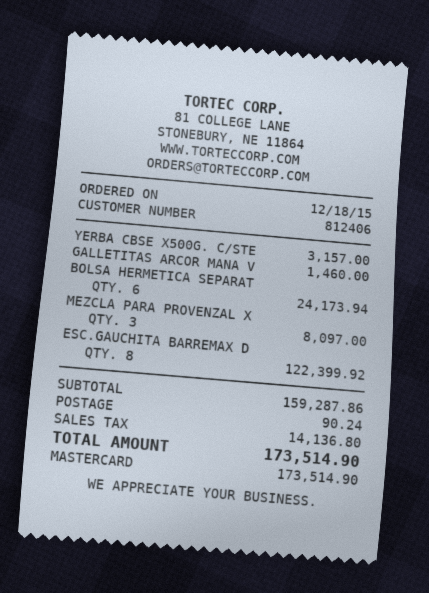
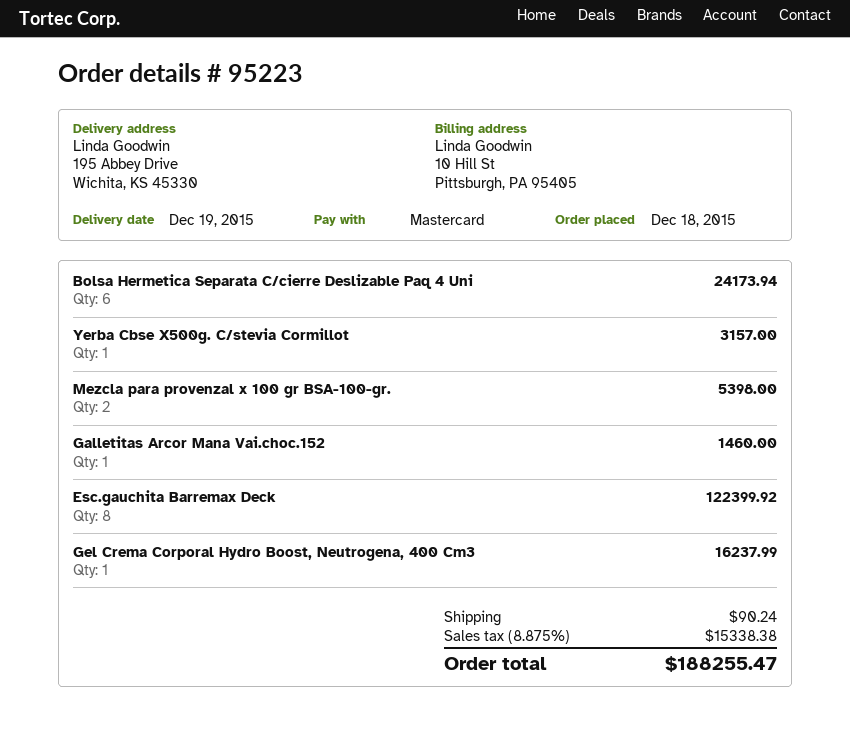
MEZCLA PARA PROVENZAL X: 3 for 8097.00 -> 2 for 5398.00
Gel Crema Corporal Hydro Boost, Neutrogena, 400 Cm3: none -> 1 for 16237.99
tax: 14136.80 -> 15338.38
total: 173514.90 -> 188255.47

